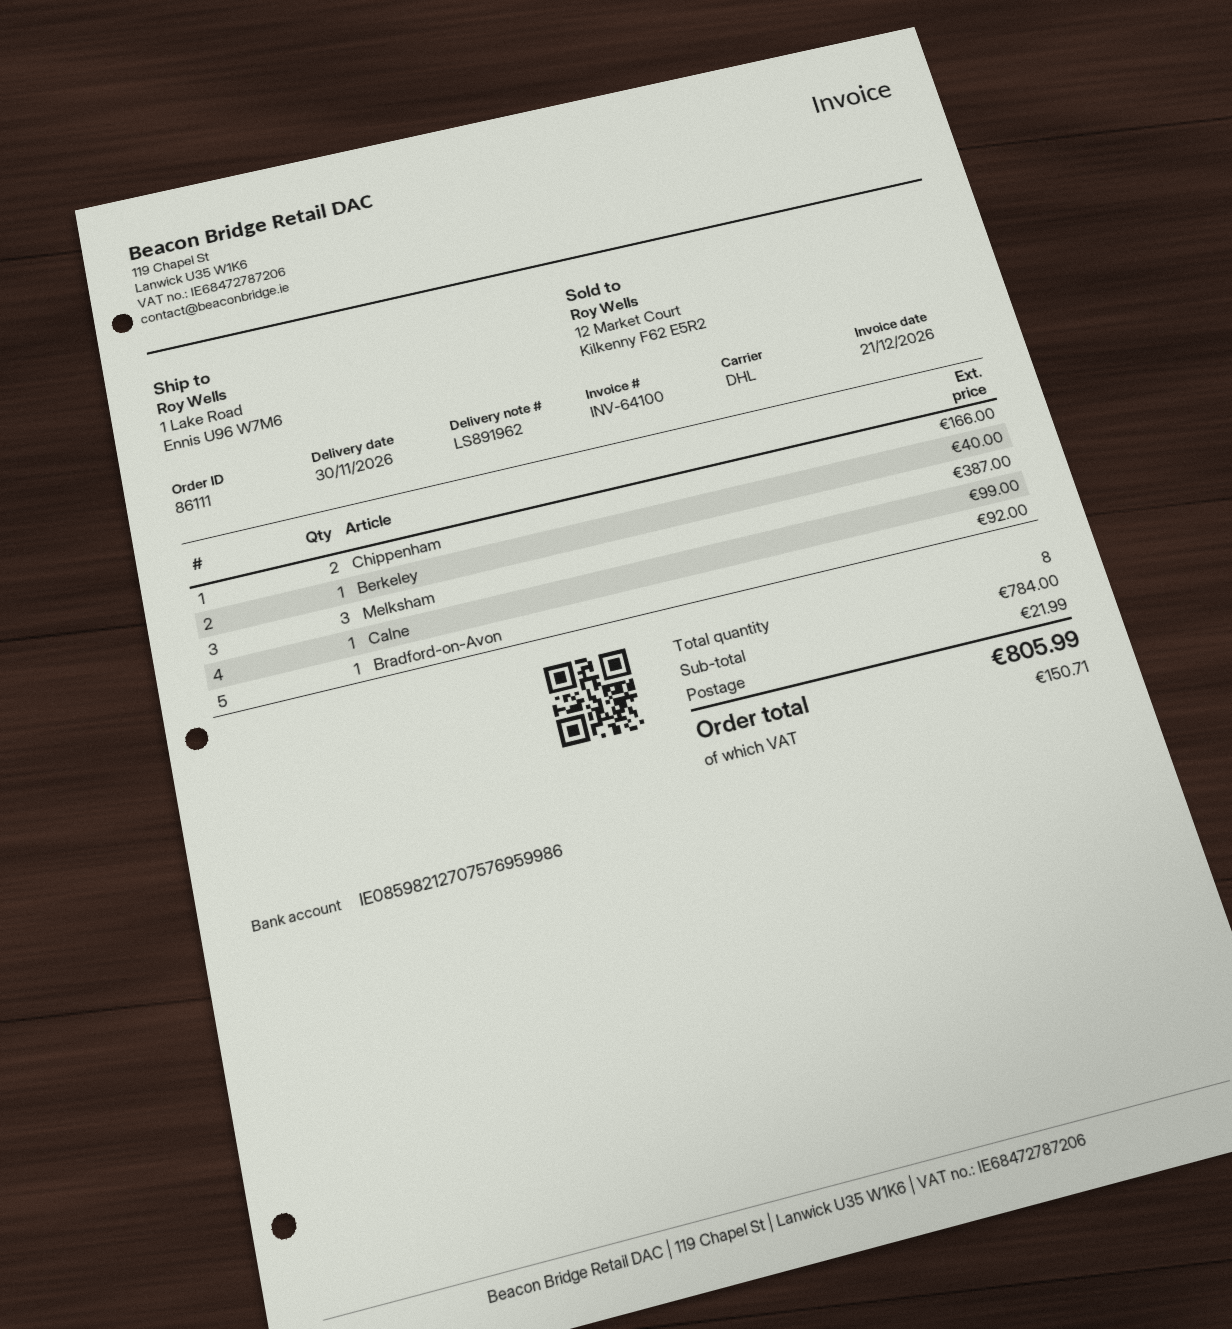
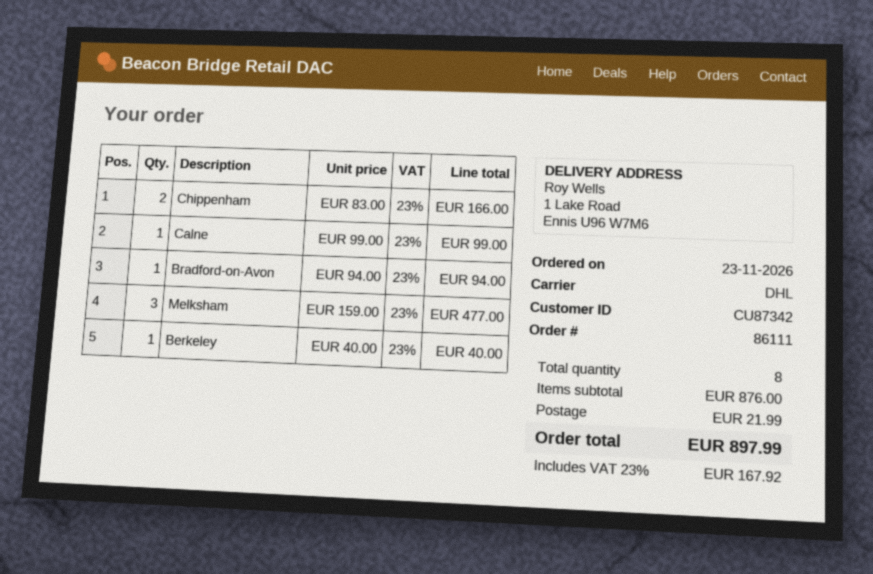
Melksham: 3 for 387.00 -> 3 for 477.00
Bradford-on-Avon: 1 for 92.00 -> 1 for 94.00
subtotal: 784.00 -> 876.00
tax: 150.71 -> 167.92
total: 805.99 -> 897.99

